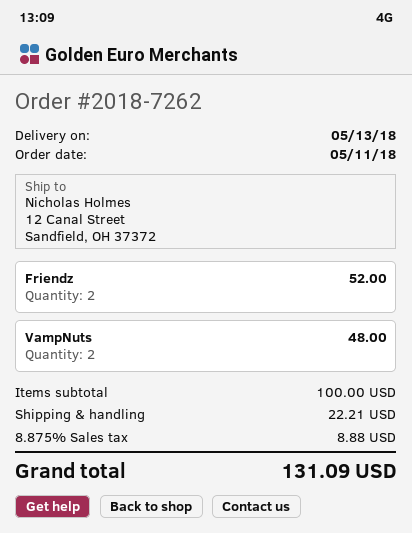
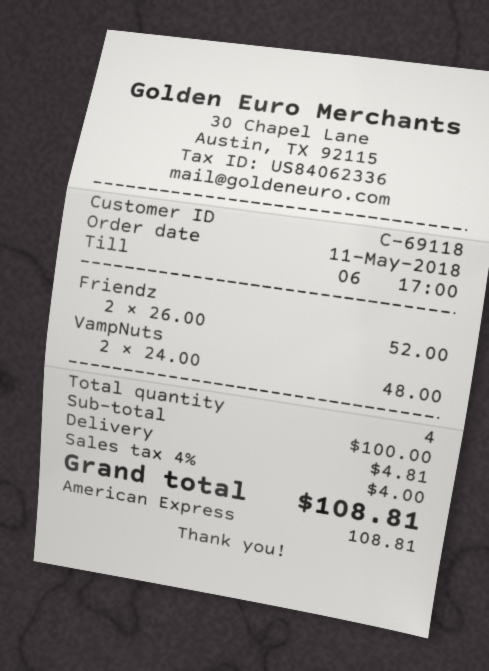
shipping: 22.21 -> 4.81
tax: 8.875% = 8.88 -> 4% = 4.00
total: 131.09 -> 108.81

